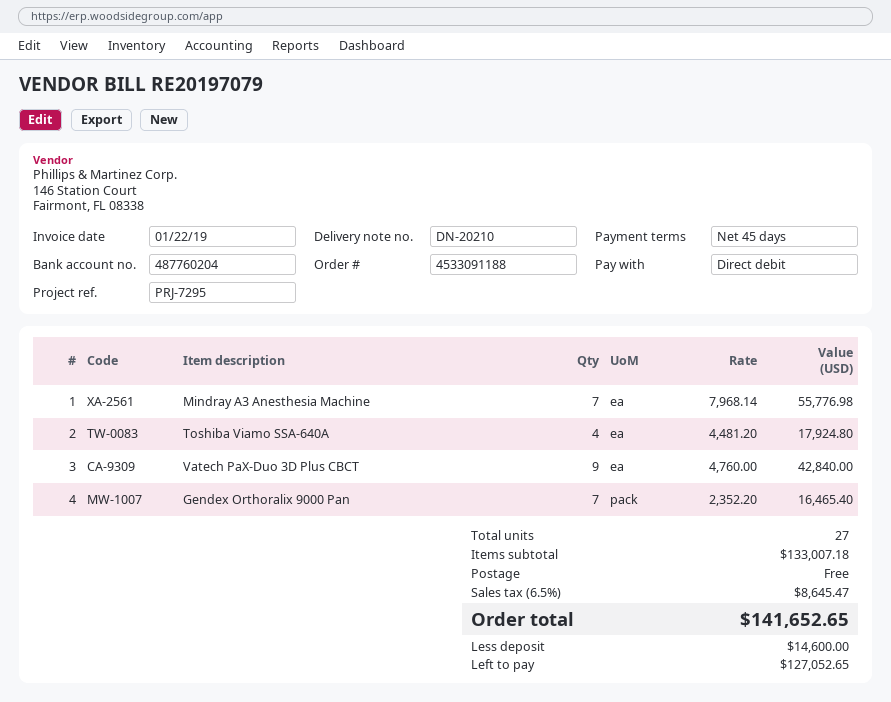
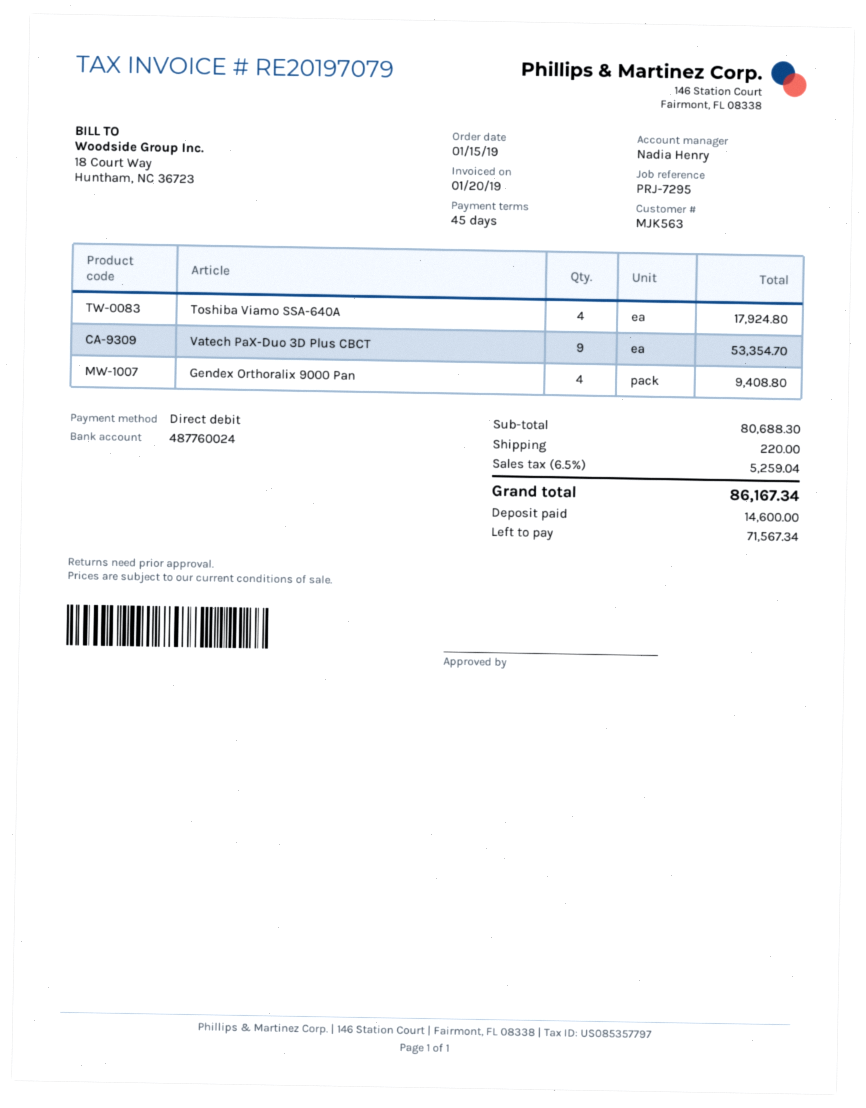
invoice date: 2019-01-22 -> 2019-01-20
bank account: 487760204 -> 487760024
Mindray A3 Anesthesia Machine: 7 for 55776.98 -> none
Vatech PaX-Duo 3D Plus CBCT: 9 for 42840.00 -> 9 for 53354.70
Gendex Orthoralix 9000 Pan: 7 for 16465.40 -> 4 for 9408.80
subtotal: 133007.18 -> 80688.30
shipping: 0.00 -> 220.00
tax: 6.5% = 8645.47 -> 6.5% = 5259.04
total: 141652.65 -> 86167.34
balance: 127052.65 -> 71567.34

